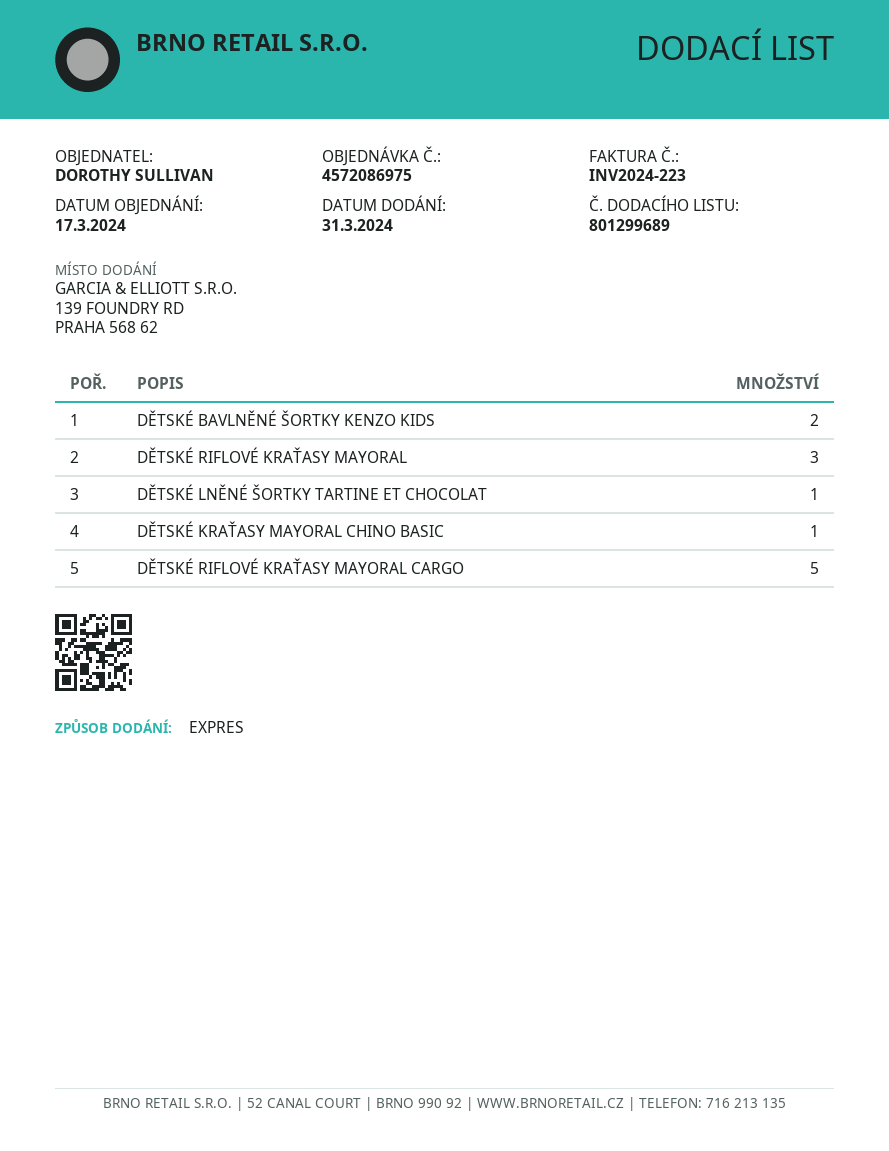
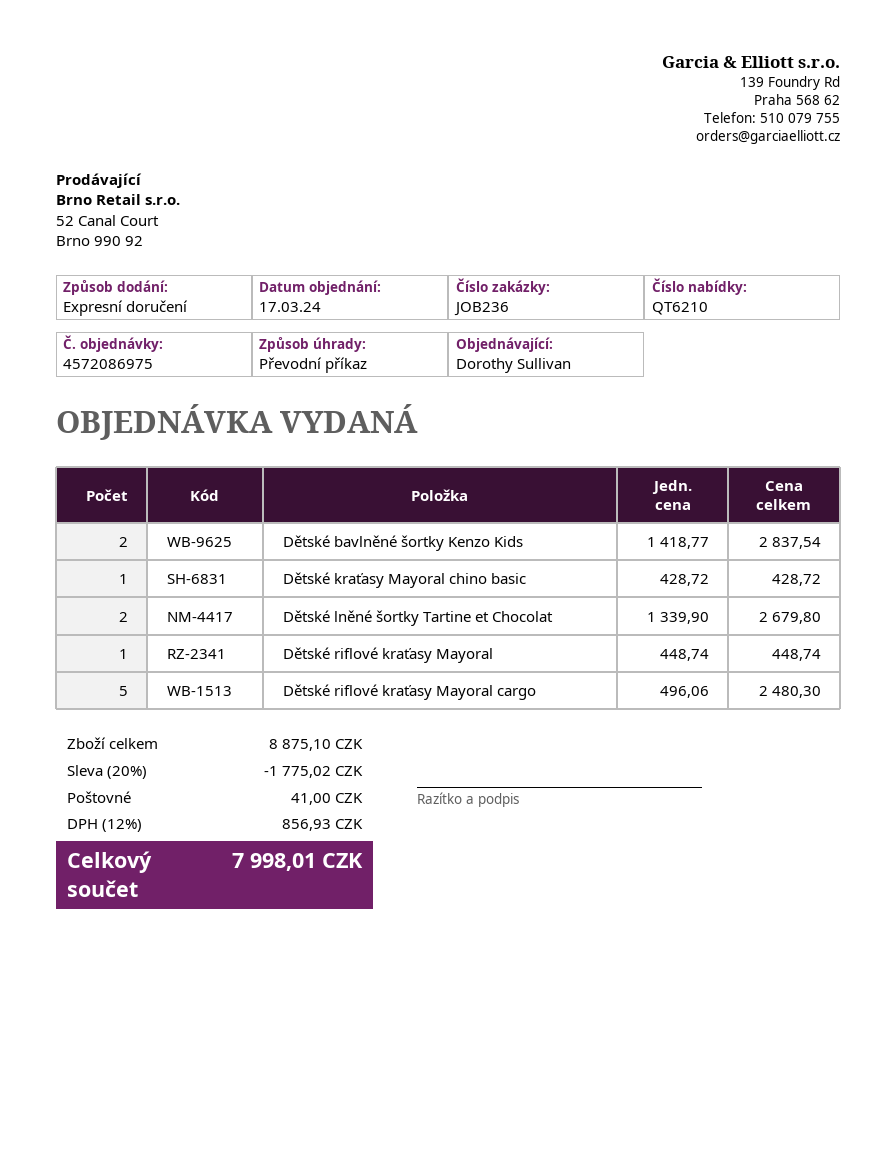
DĚTSKÉ RIFLOVÉ KRAŤASY MAYORAL: 3 -> 1
DĚTSKÉ LNĚNÉ ŠORTKY TARTINE ET CHOCOLAT: 1 -> 2

